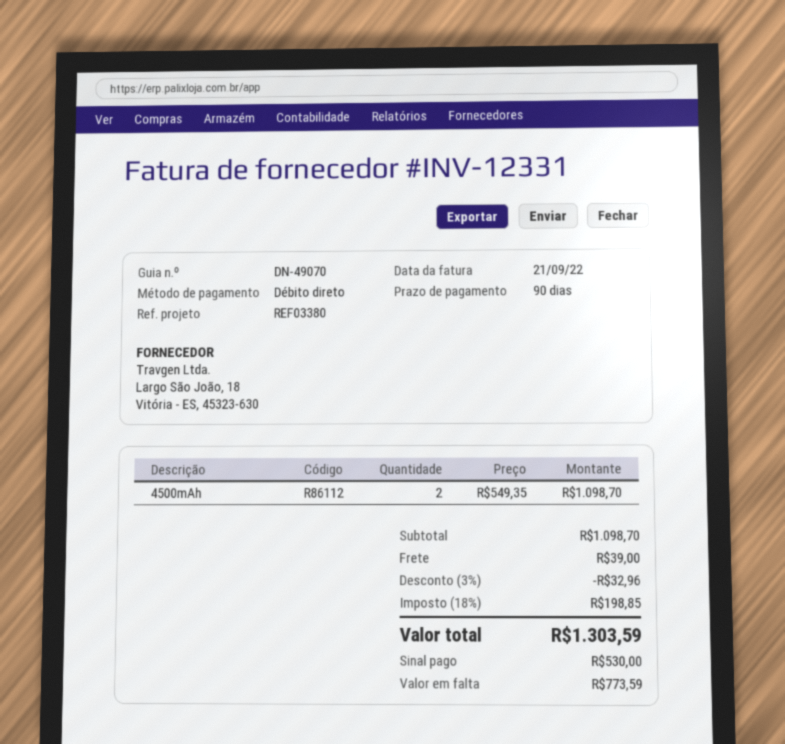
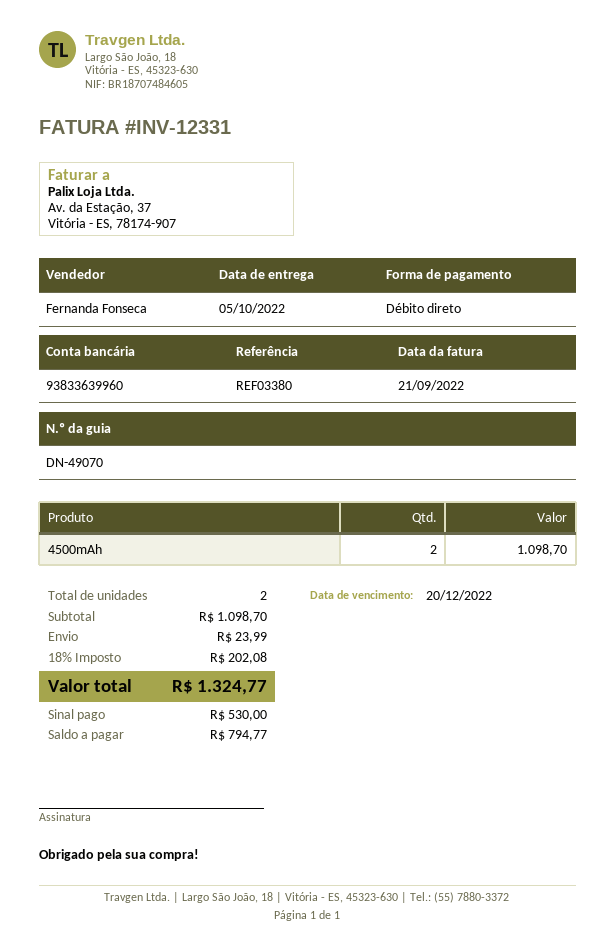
discount: 3% = 32.96 -> none
shipping: 39.00 -> 23.99
tax: 18% = 198.85 -> 18% = 202.08
total: 1303.59 -> 1324.77
balance: 773.59 -> 794.77

